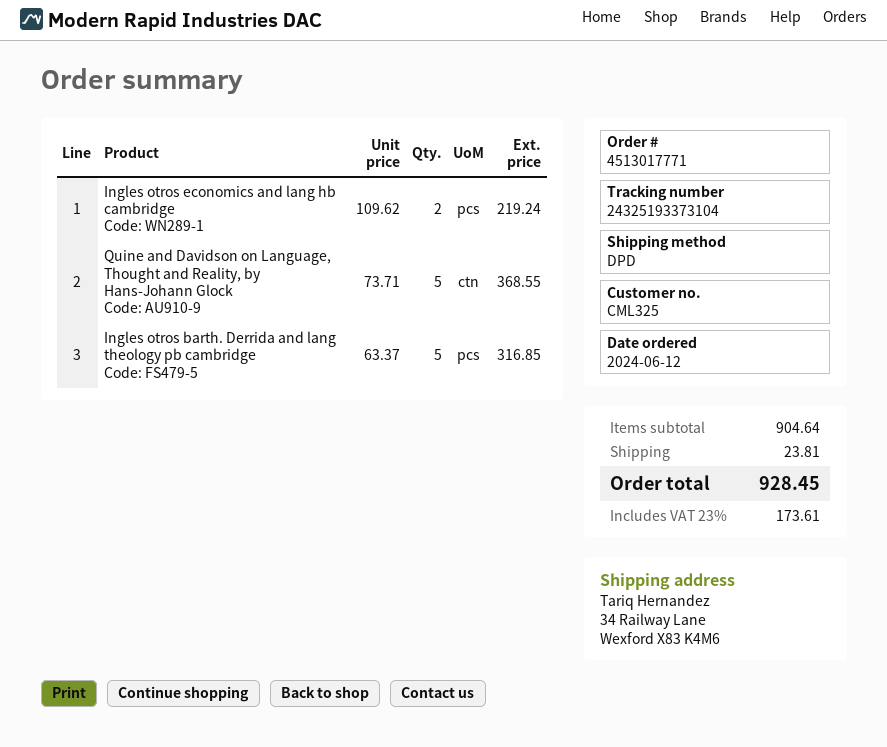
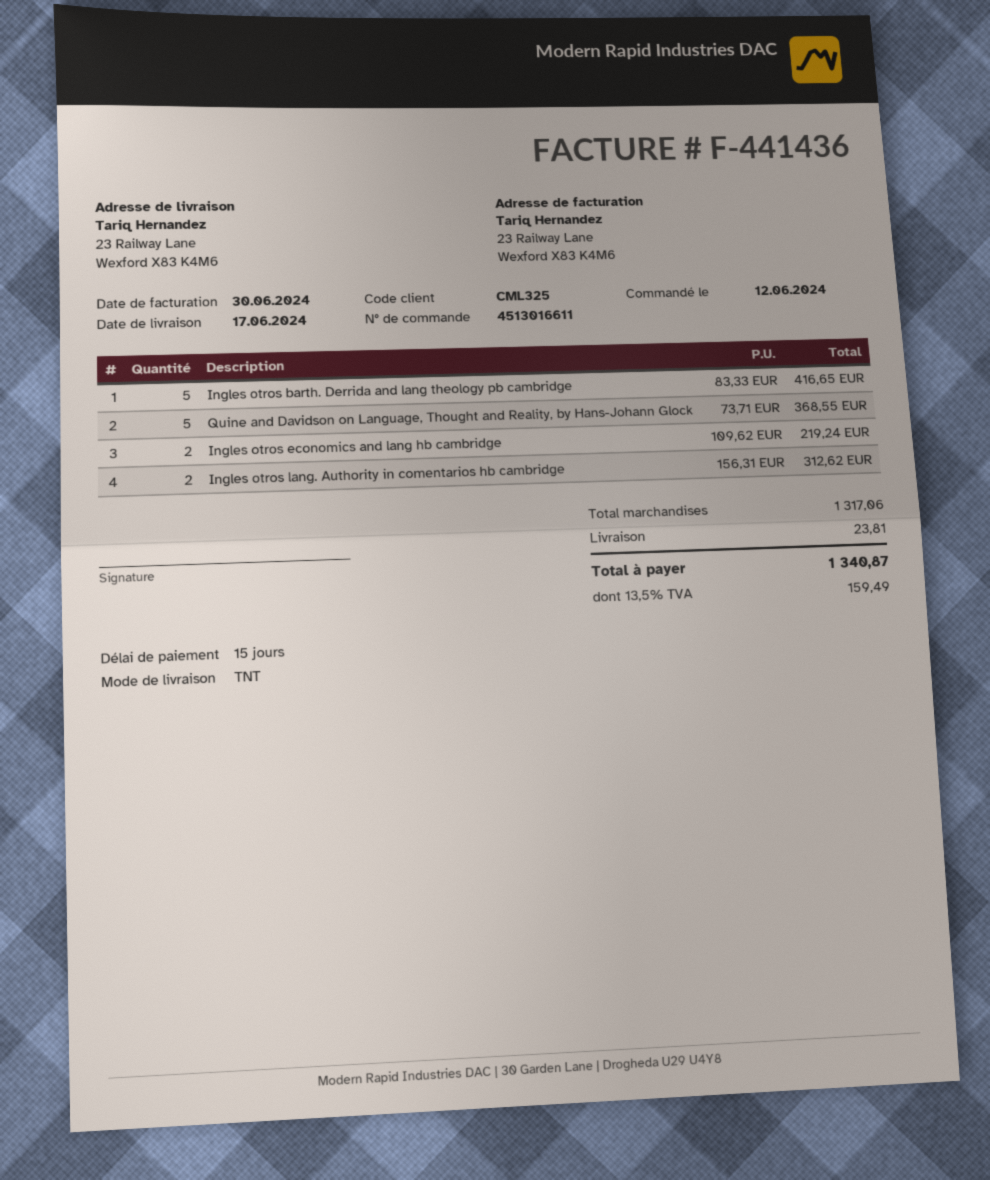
order number: 4513017771 -> 4513016611
shipping method: DPD -> TNT
ship to: 34 Railway Lane, Wexford X83 K4M6 -> 23 Railway Lane, Wexford X83 K4M6
Ingles otros barth. Derrida and lang theology pb cambridge: 5 x 63.37 = 316.85 -> 5 x 83.33 = 416.65
Ingles otros lang. Authority in comentarios hb cambridge: none -> 2 x 156.31 = 312.62
subtotal: 904.64 -> 1317.06
tax: 23% = 173.61 -> 13.5% = 159.49
total: 928.45 -> 1340.87

